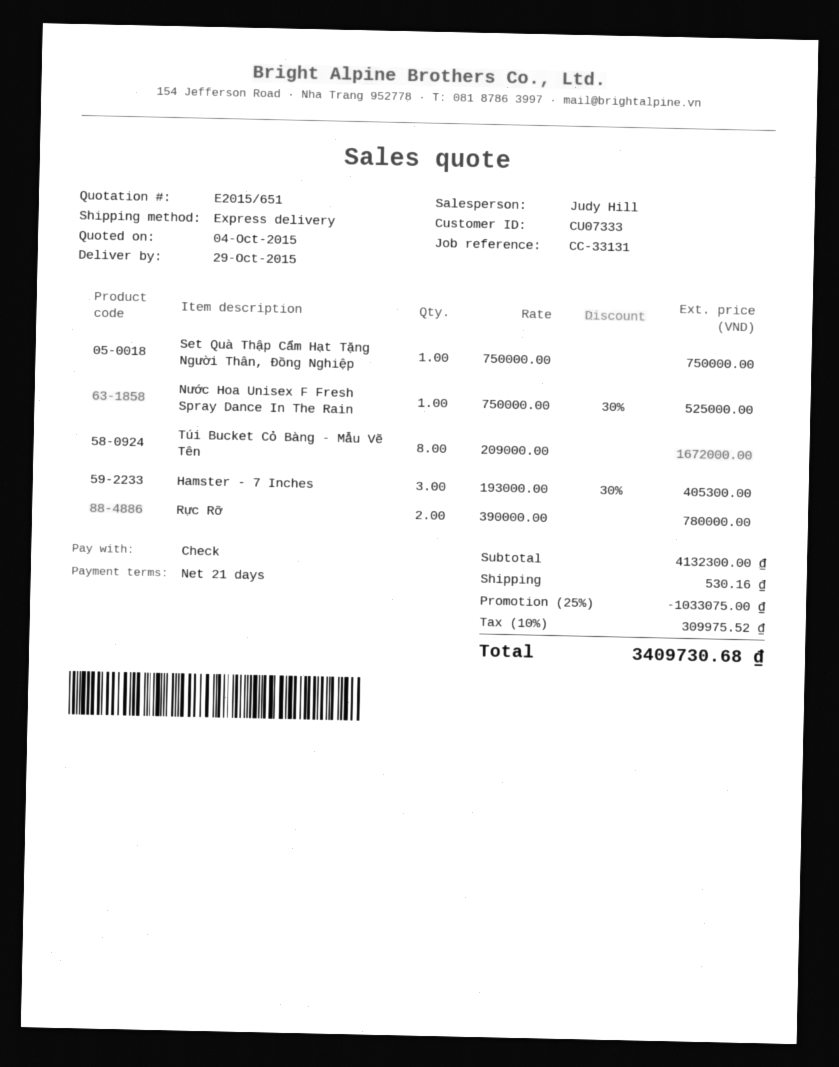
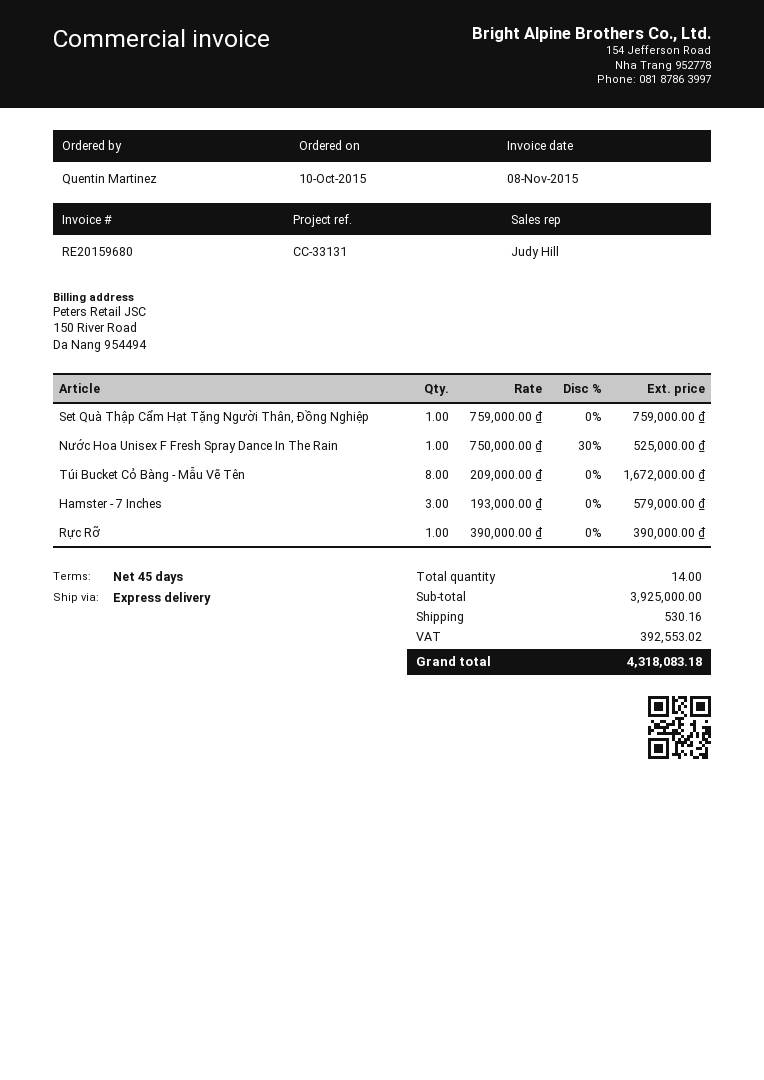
payment terms: 21 days -> 45 days
Set Quà Thập Cẩm Hạt Tặng Người Thân, Đồng Nghiệp: 1 x 750000.00 = 750000.00 -> 1 x 759000.00 = 759000.00
Hamster - 7 Inches: 3 x 193000.00 - 30% = 405300.00 -> 3 x 193000.00 = 579000.00
Rực Rỡ: 2 x 390000.00 = 780000.00 -> 1 x 390000.00 = 390000.00
subtotal: 4132300.00 -> 3925000.00
discount: 25% = 1033075.00 -> none
tax: 309975.52 -> 392553.02
total: 3409730.68 -> 4318083.18

